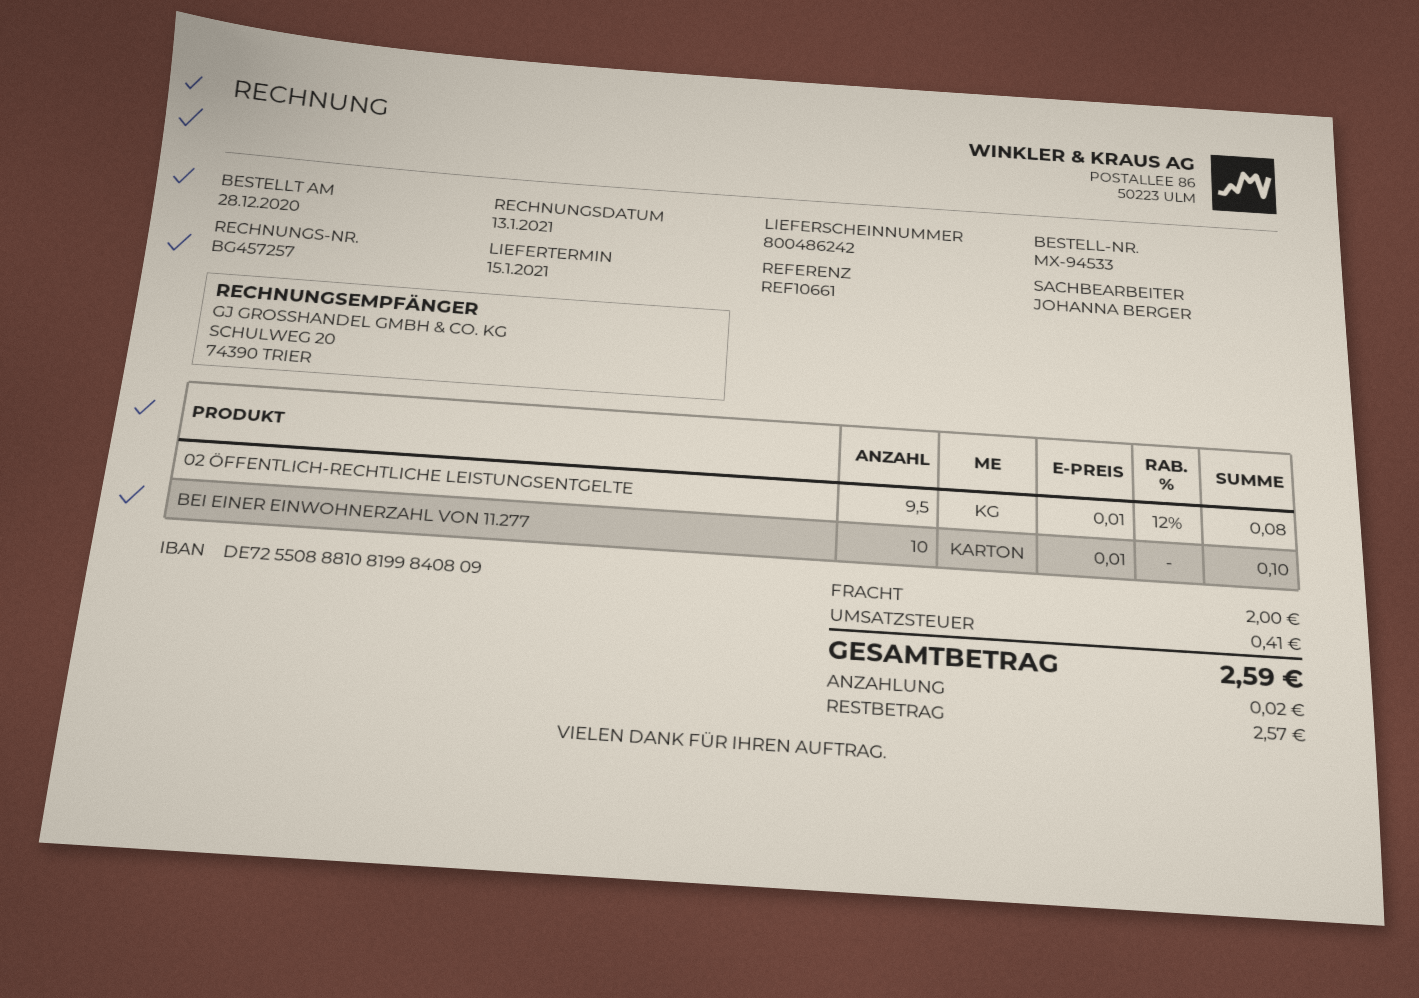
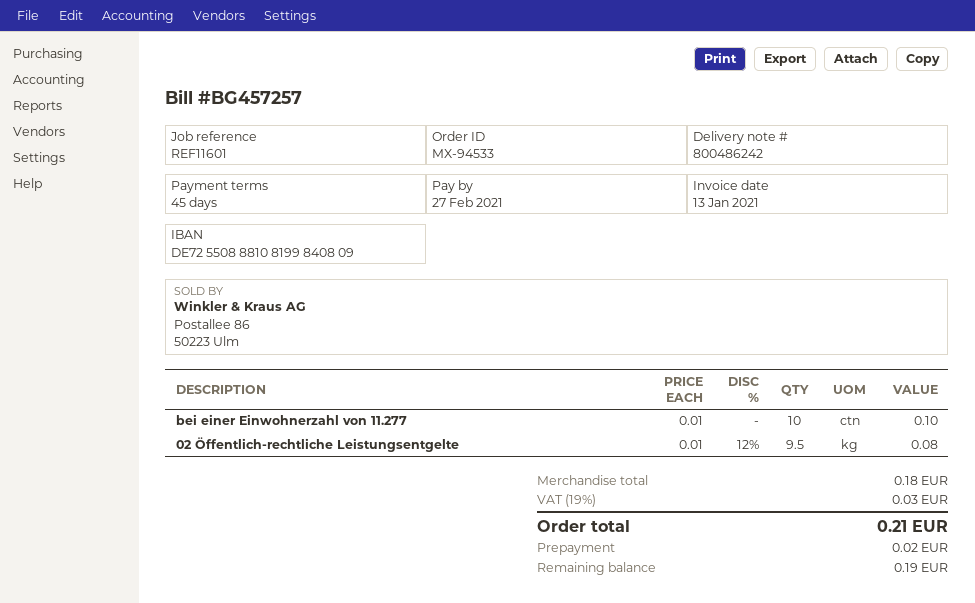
reference: REF10661 -> REF11601
shipping: 2.00 -> none
tax: 0.41 -> 0.03
total: 2.59 -> 0.21
balance: 2.57 -> 0.19

